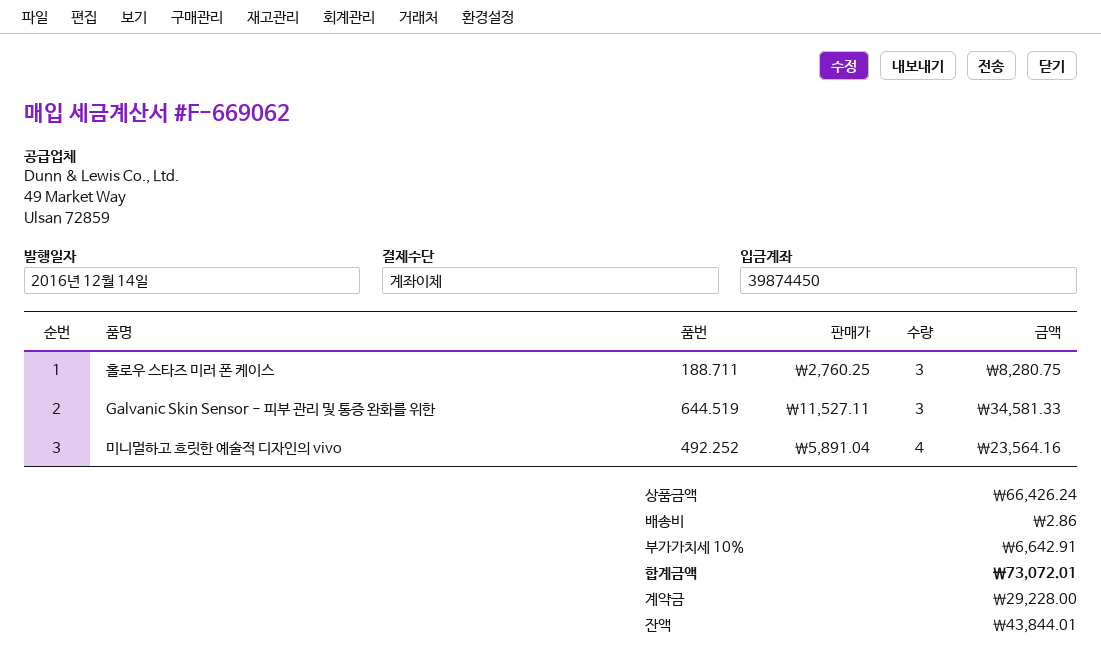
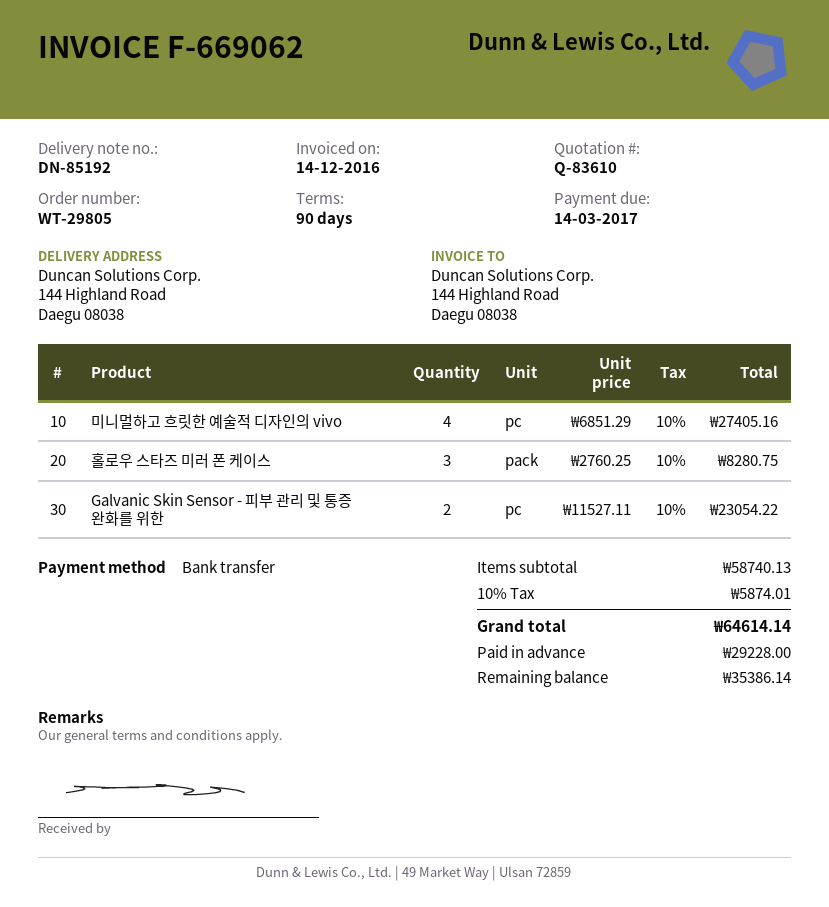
Galvanic Skin Sensor - 피부 관리 및 통증 완화를 위한: 3 x 11527.11 = 34581.33 -> 2 x 11527.11 = 23054.22
미니멀하고 흐릿한 예술적 디자인의 vivo: 4 x 5891.04 = 23564.16 -> 4 x 6851.29 = 27405.16
subtotal: 66426.24 -> 58740.13
shipping: 2.86 -> none
tax: 10% = 6642.91 -> 10% = 5874.01
total: 73072.01 -> 64614.14
balance: 43844.01 -> 35386.14

